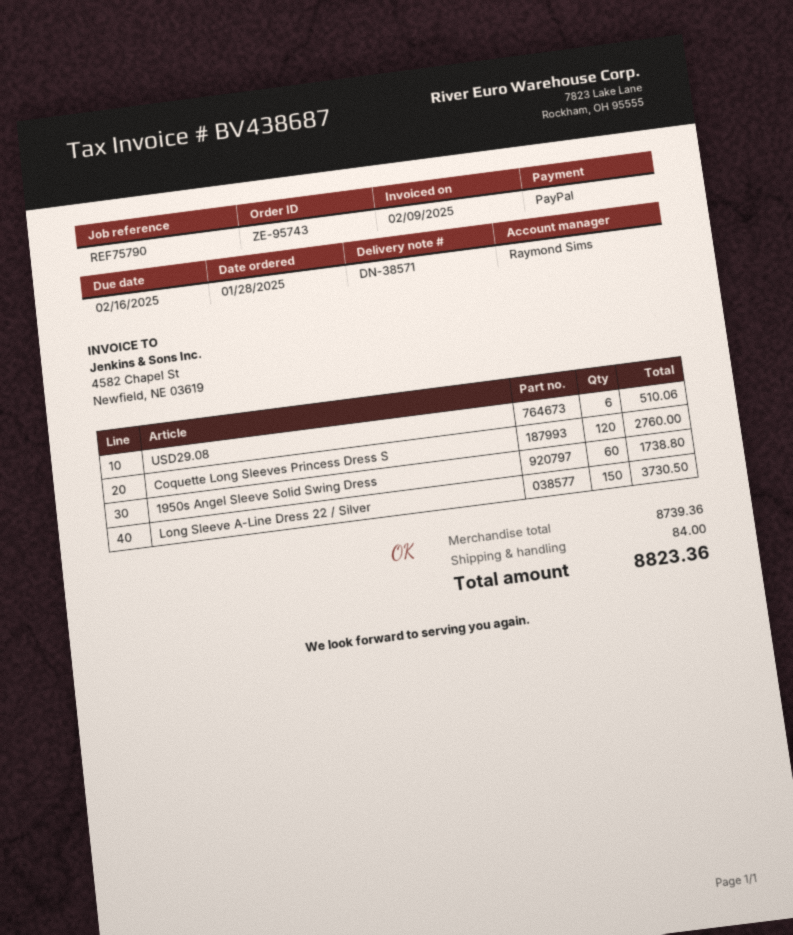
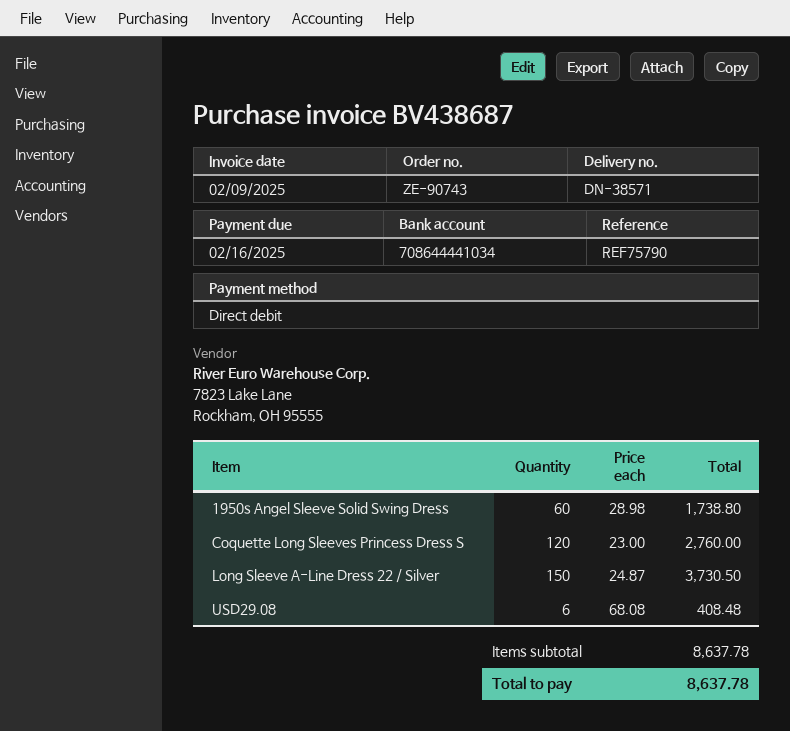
order number: ZE-95743 -> ZE-90743
payment method: PayPal -> direct debit
USD29.08: 6 for 510.06 -> 6 for 408.48
subtotal: 8739.36 -> 8637.78
shipping: 84.00 -> none
total: 8823.36 -> 8637.78

